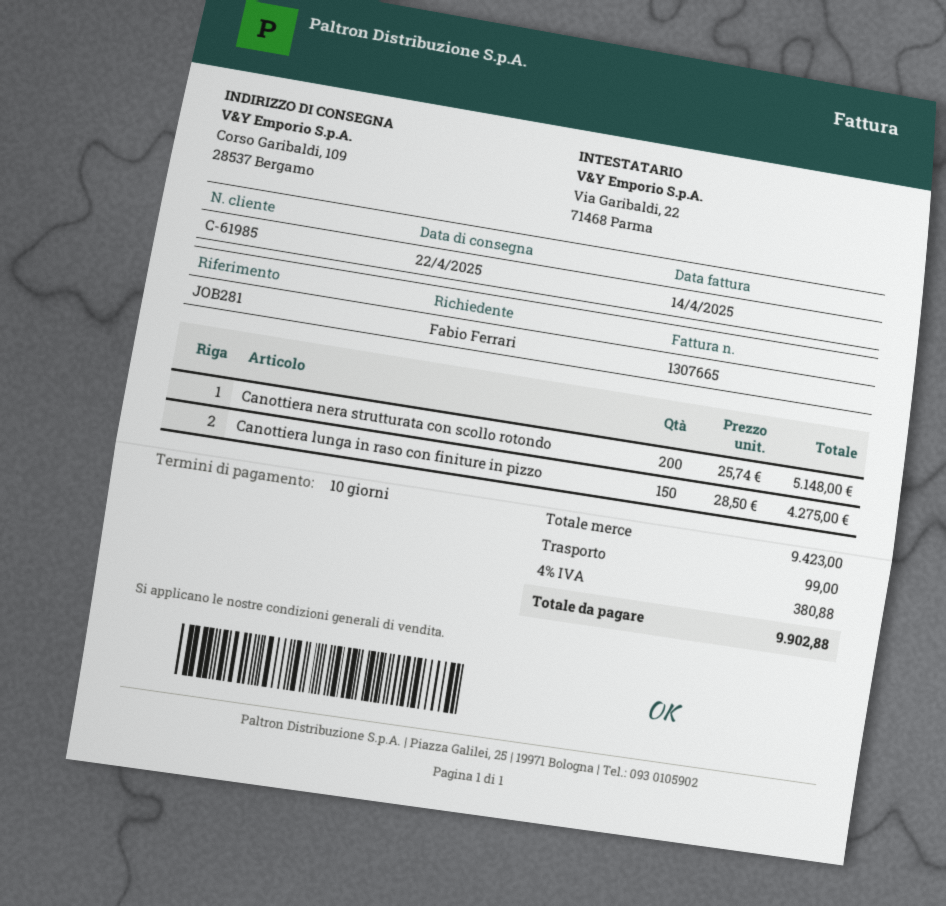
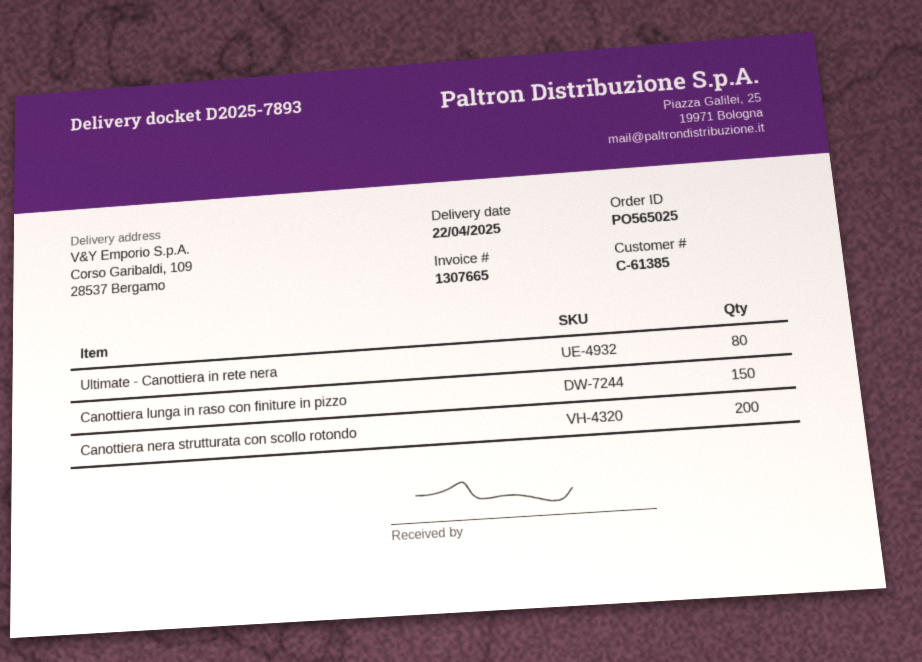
customer number: C-61985 -> C-61385
Ultimate - Canottiera in rete nera: none -> 80

